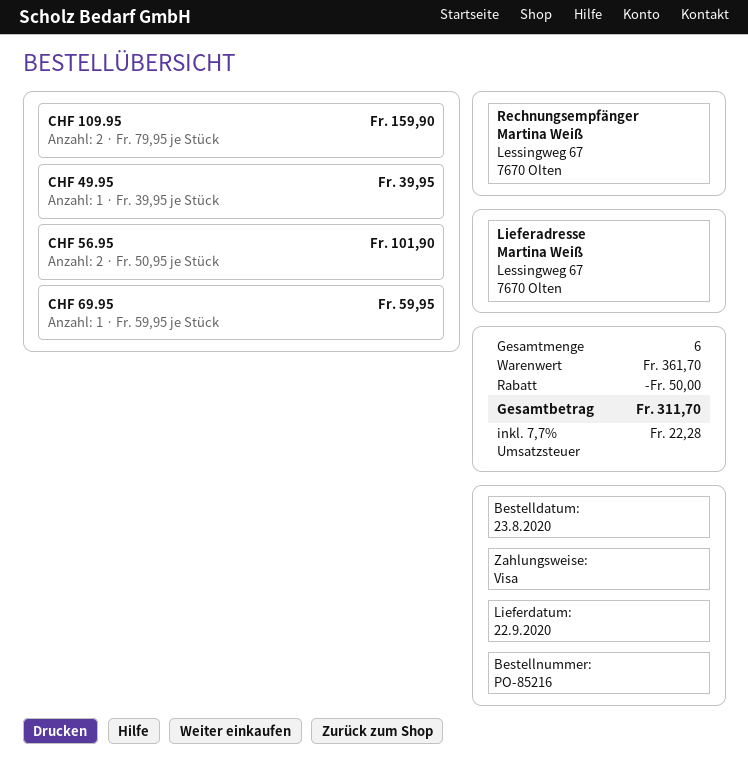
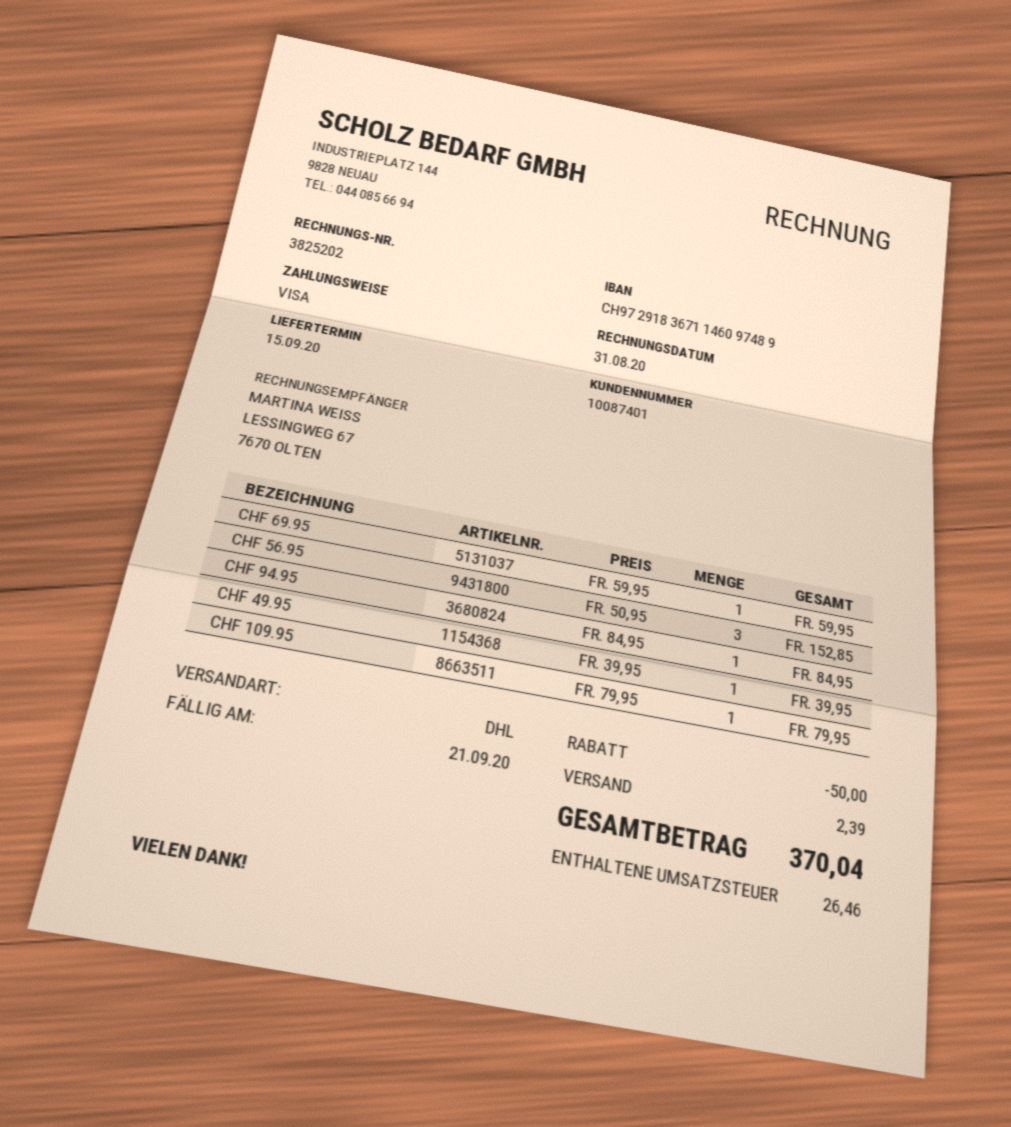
delivery date: 2020-09-22 -> 2020-09-15
CHF 109.95: 2 x 79.95 = 159.90 -> 1 x 79.95 = 79.95
CHF 56.95: 2 x 50.95 = 101.90 -> 3 x 50.95 = 152.85
CHF 94.95: none -> 1 x 84.95 = 84.95
shipping: none -> 2.39
tax: 22.28 -> 26.46
total: 311.70 -> 370.04

